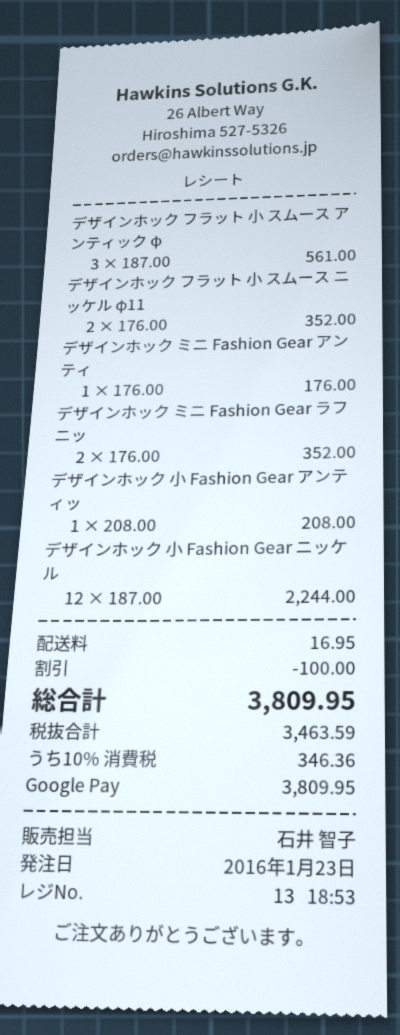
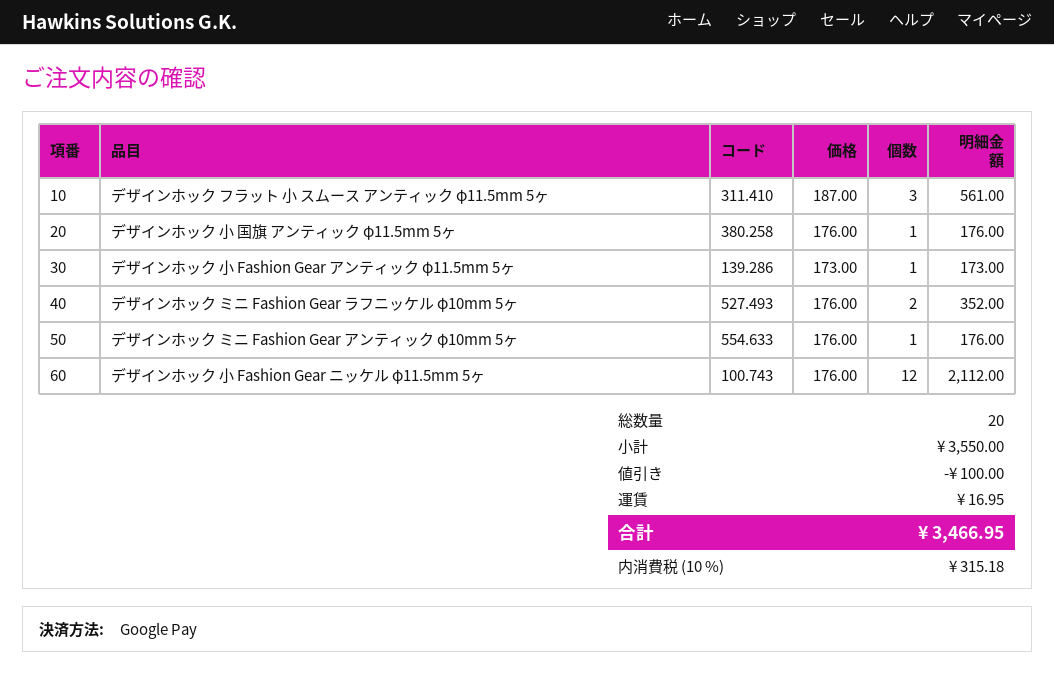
デザインホック フラット 小 スムース ニッケル φ11: 2 x 176.00 = 352.00 -> none
デザインホック 小 Fashion Gear アンティッ: 1 x 208.00 = 208.00 -> 1 x 173.00 = 173.00
デザインホック 小 Fashion Gear ニッケル: 12 x 187.00 = 2244.00 -> 12 x 176.00 = 2112.00
デザインホック 小 国旗 アンティック φ11.5mm 5ヶ: none -> 1 x 176.00 = 176.00
tax: 10% = 346.36 -> 10% = 315.18
total: 3809.95 -> 3466.95

